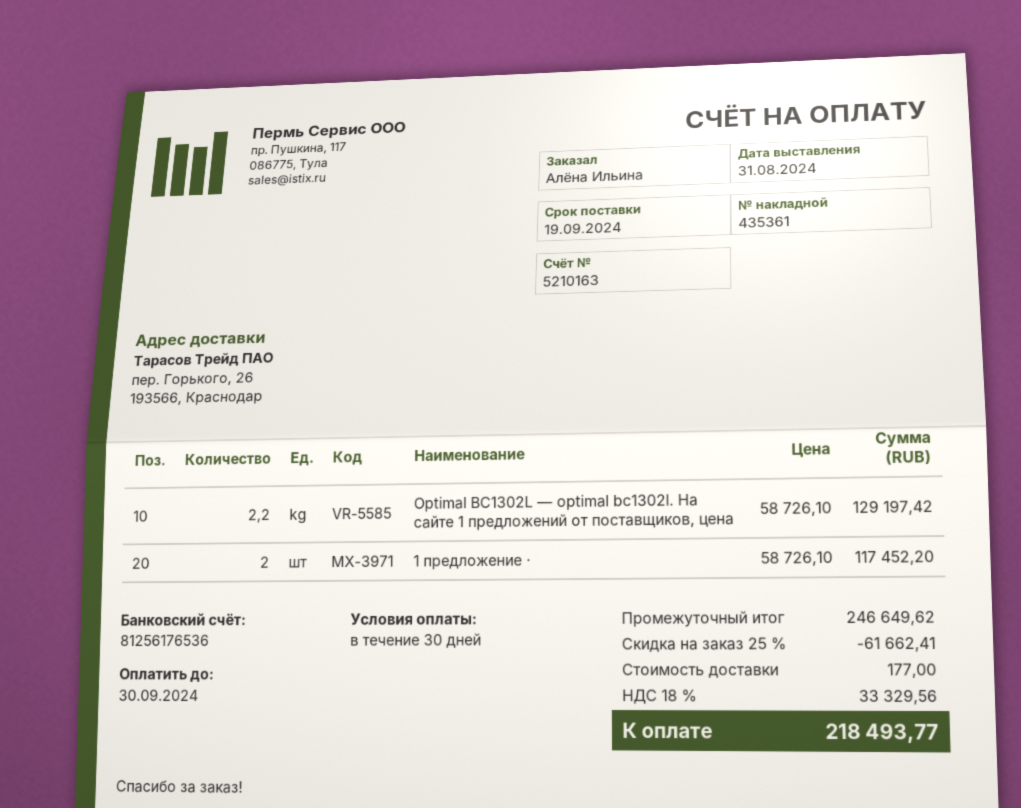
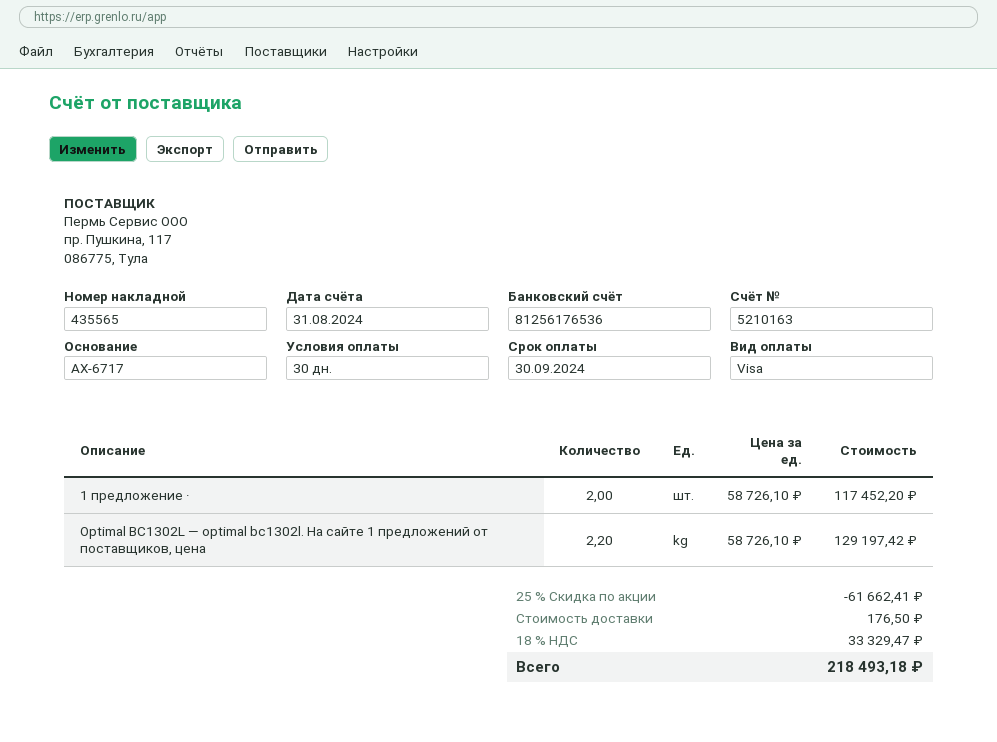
delivery note number: 435361 -> 435565
shipping: 177.00 -> 176.50
tax: 18% = 33329.56 -> 18% = 33329.47
total: 218493.77 -> 218493.18

